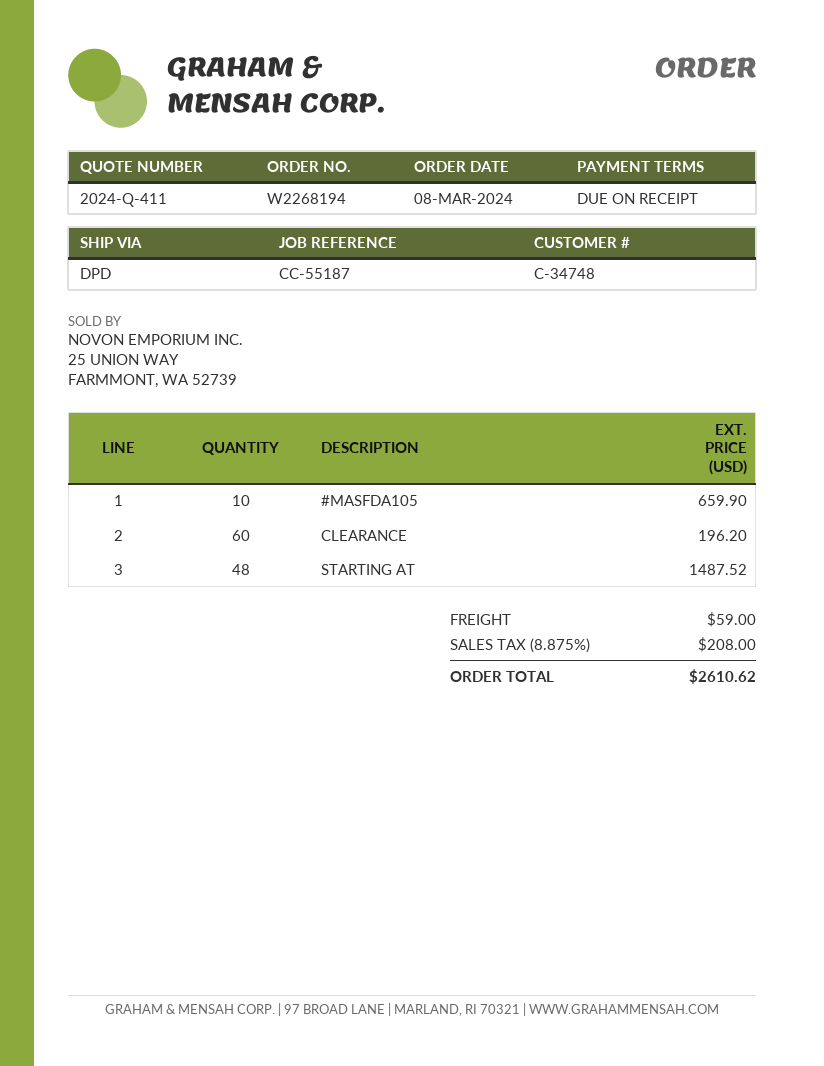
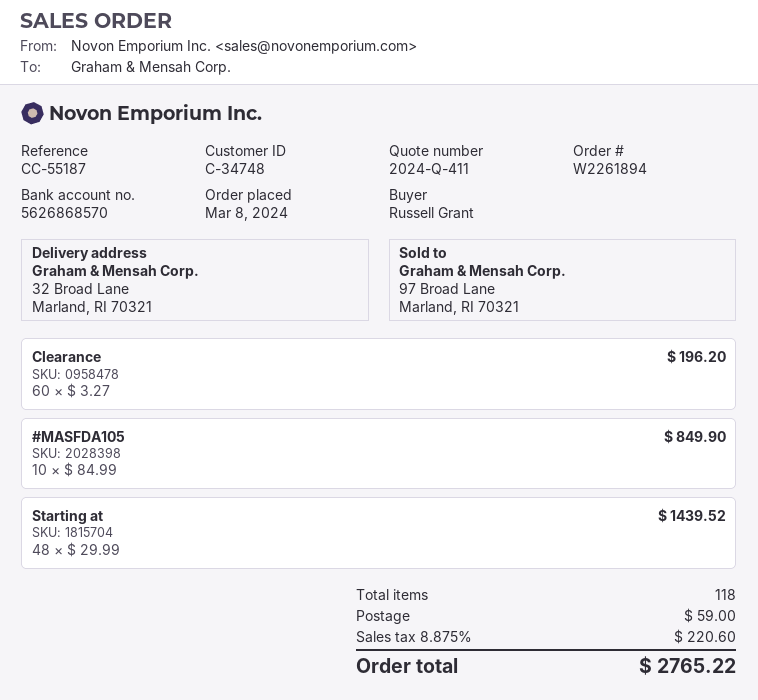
order number: W2268194 -> W2261894
#MASFDA105: 10 for 659.90 -> 10 for 849.90
STARTING AT: 48 for 1487.52 -> 48 for 1439.52
tax: 8.875% = 208.00 -> 8.875% = 220.60
total: 2610.62 -> 2765.22

